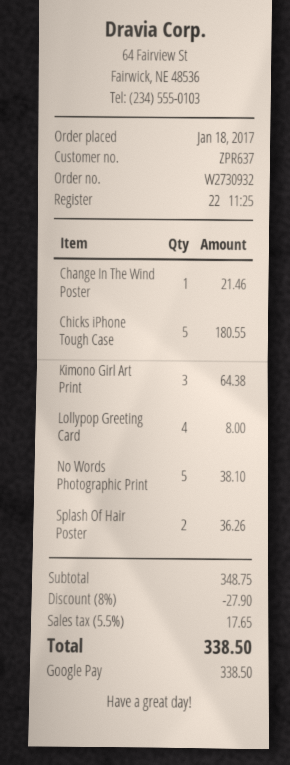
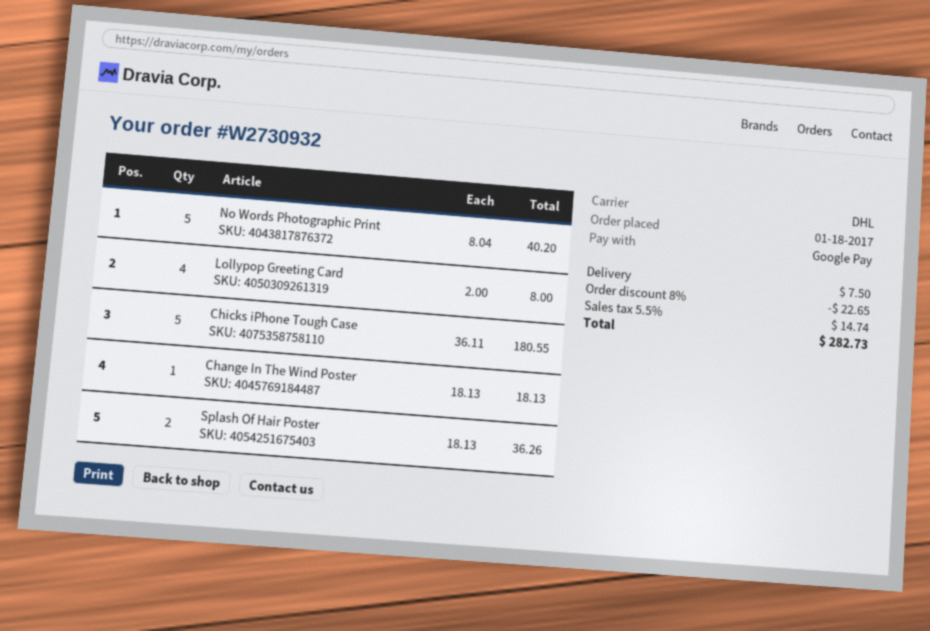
Change In The Wind Poster: 1 for 21.46 -> 1 for 18.13
Kimono Girl Art Print: 3 for 64.38 -> none
No Words Photographic Print: 5 for 38.10 -> 5 for 40.20
discount: 8% = 27.90 -> 8% = 22.65
shipping: none -> 7.50
tax: 5.5% = 17.65 -> 5.5% = 14.74
total: 338.50 -> 282.73

